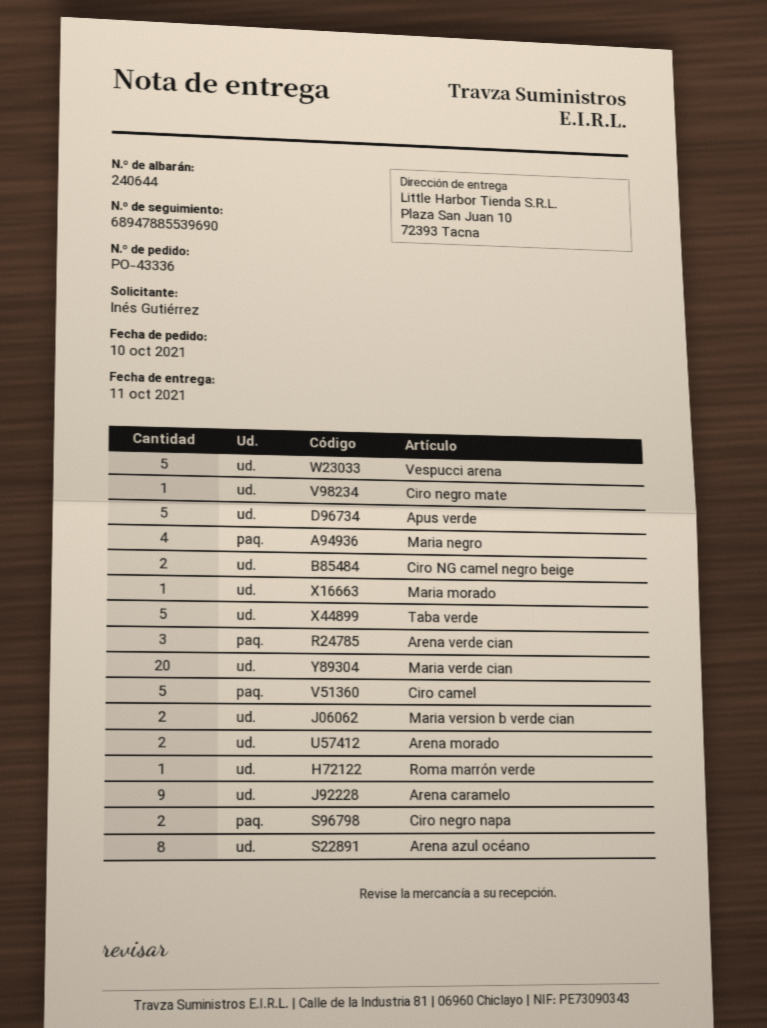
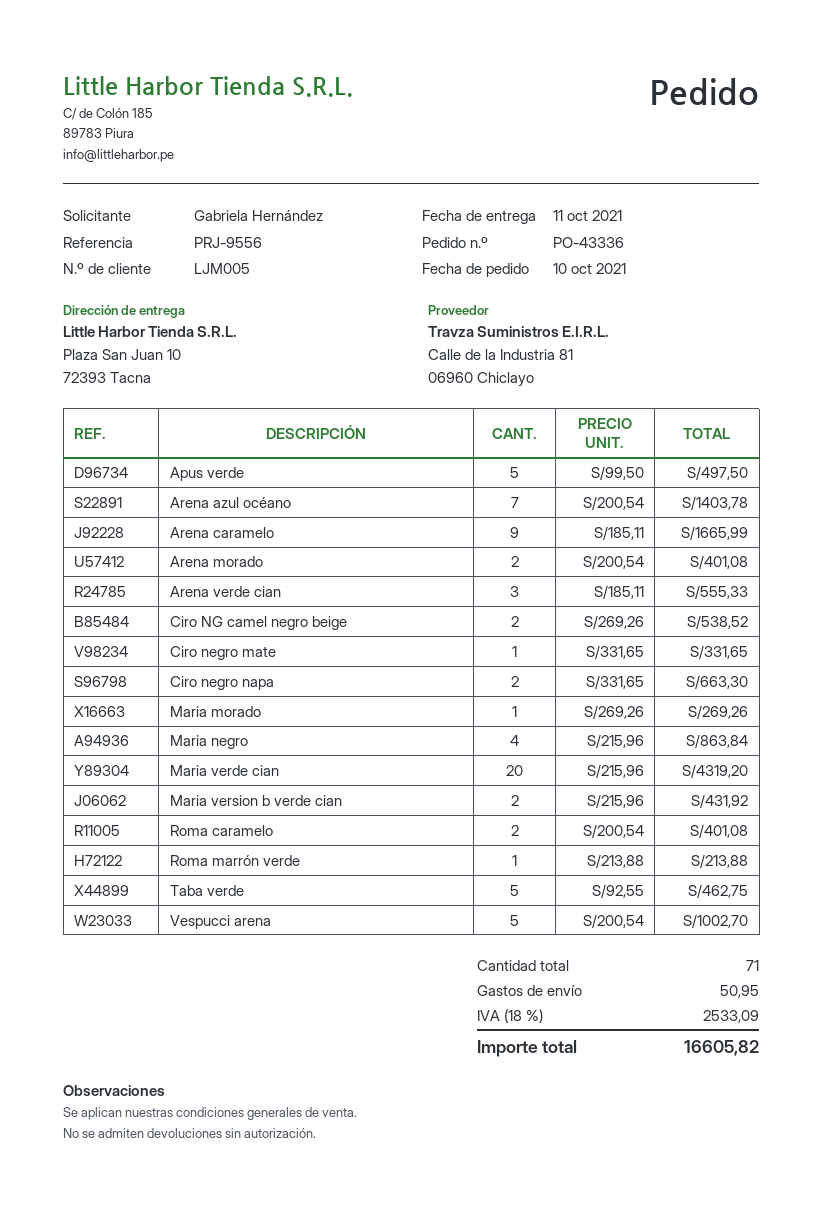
ordered by: Inés Gutiérrez -> Gabriela Hernández
Ciro camel: 5 -> none
Arena azul océano: 8 -> 7
Roma caramelo: none -> 2

